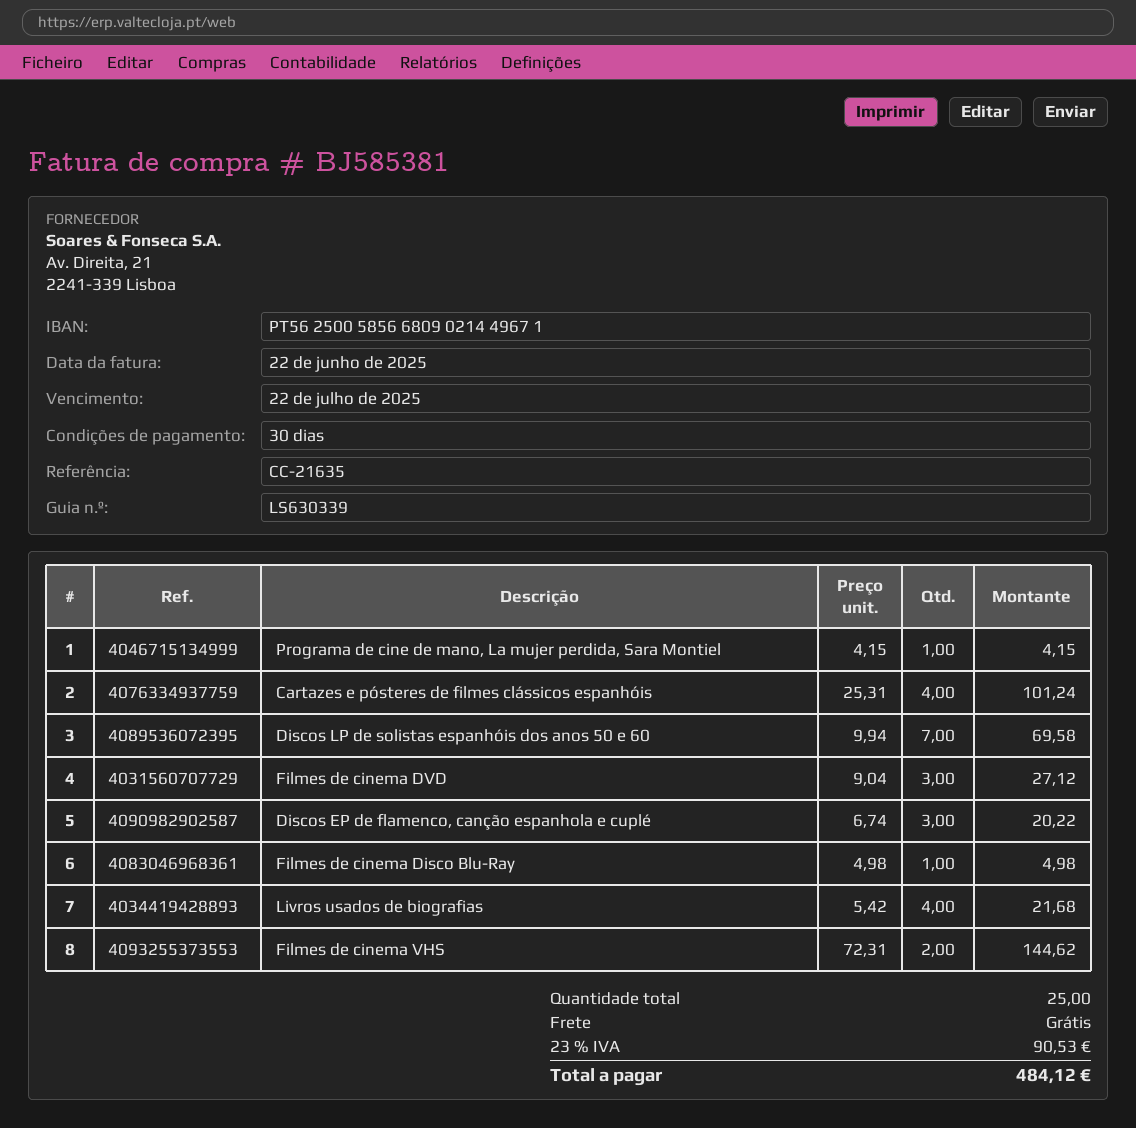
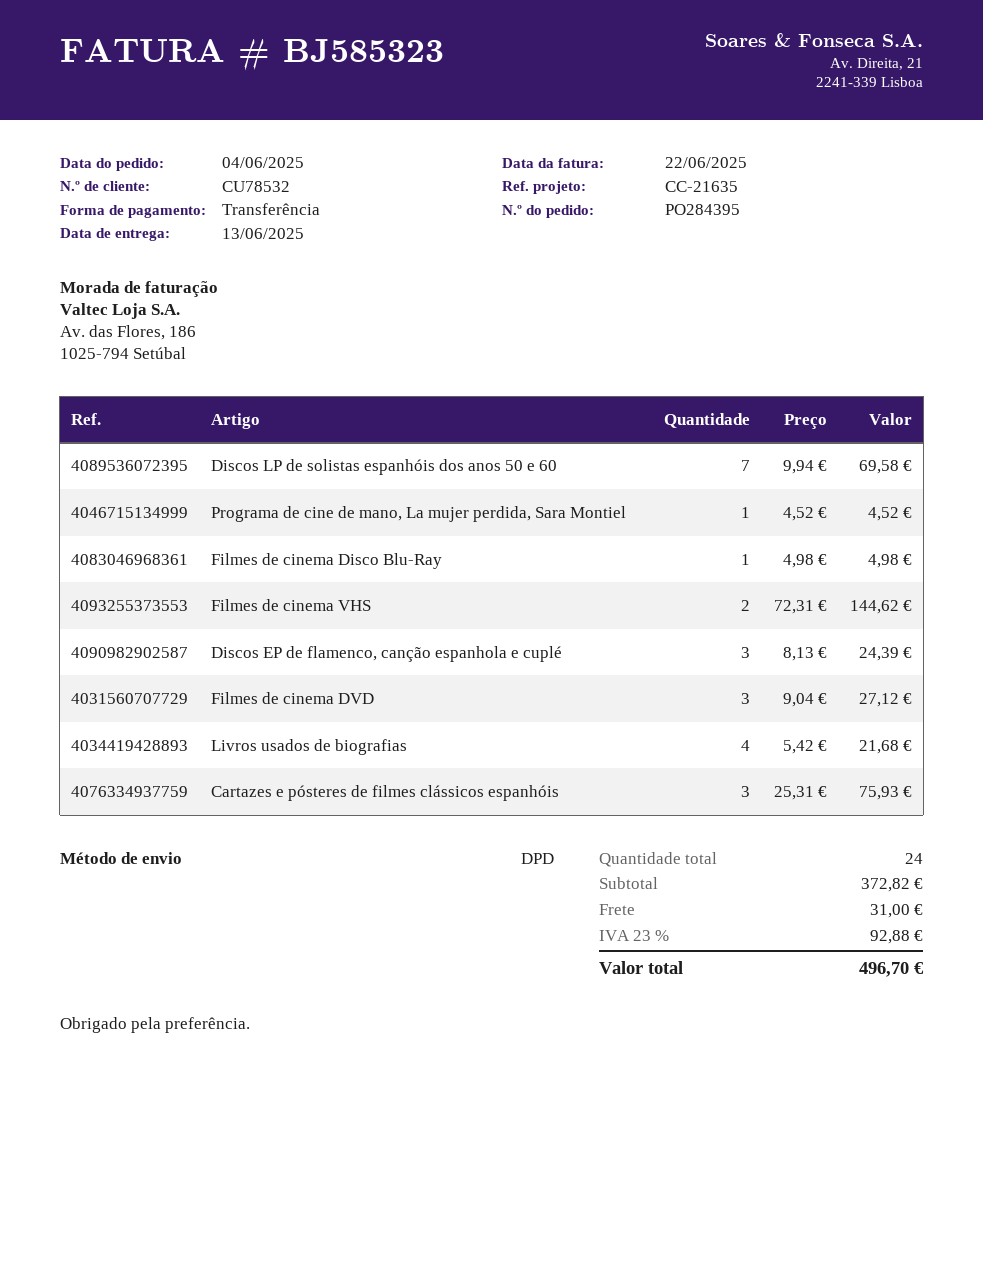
invoice number: BJ585381 -> BJ585323
Programa de cine de mano, La mujer perdida, Sara Montiel: 1 x 4.15 = 4.15 -> 1 x 4.52 = 4.52
Cartazes e pósteres de filmes clássicos espanhóis: 4 x 25.31 = 101.24 -> 3 x 25.31 = 75.93
Discos EP de flamenco, canção espanhola e cuplé: 3 x 6.74 = 20.22 -> 3 x 8.13 = 24.39
total quantity: 25 -> 24
shipping: 0.00 -> 31.00
tax: 23% = 90.53 -> 23% = 92.88
total: 484.12 -> 496.70

